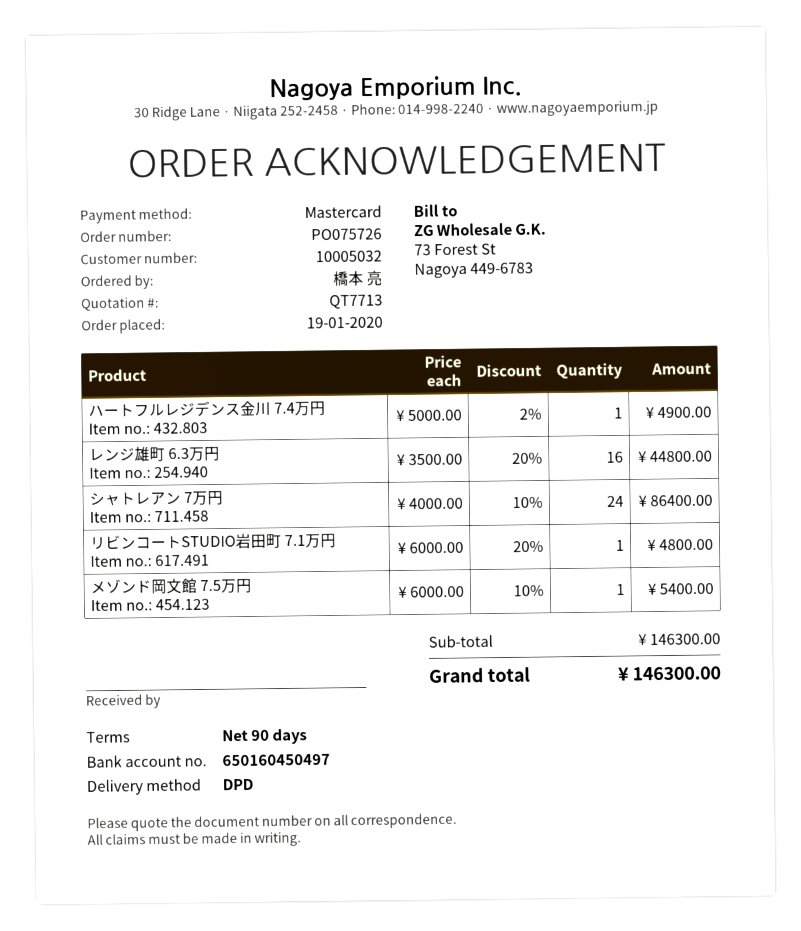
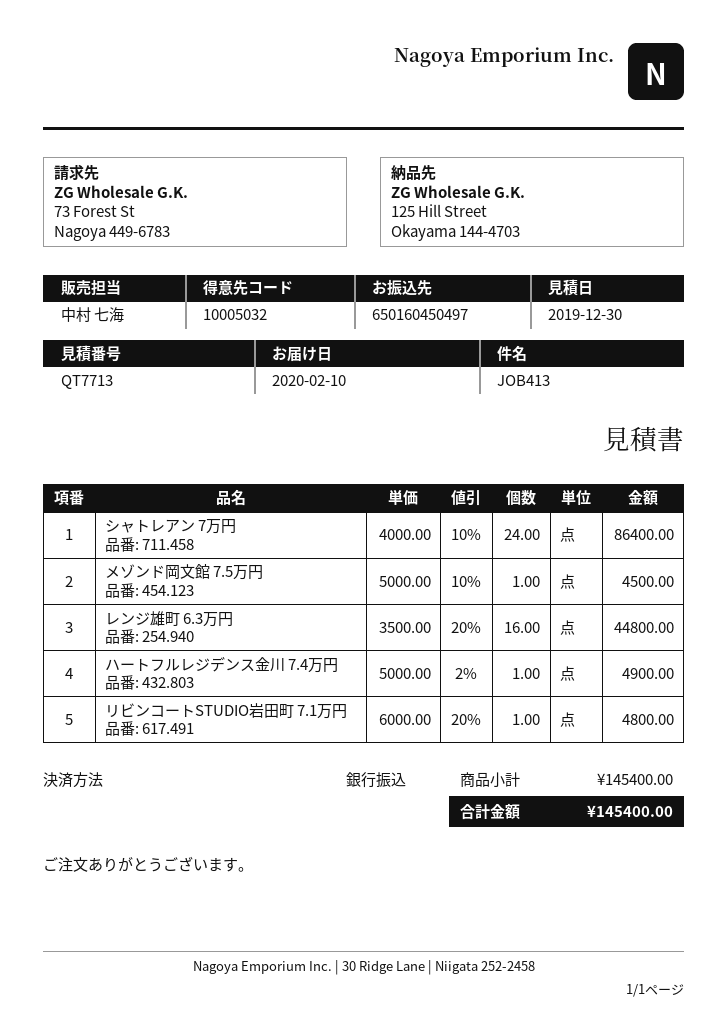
payment method: Mastercard -> bank transfer
メゾンド岡文館 7.5万円: 1 x 6000.00 - 10% = 5400.00 -> 1 x 5000.00 - 10% = 4500.00
subtotal: 146300.00 -> 145400.00
total: 146300.00 -> 145400.00

